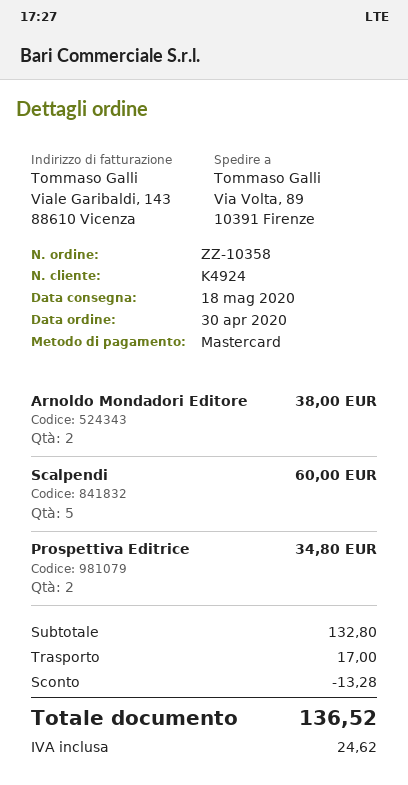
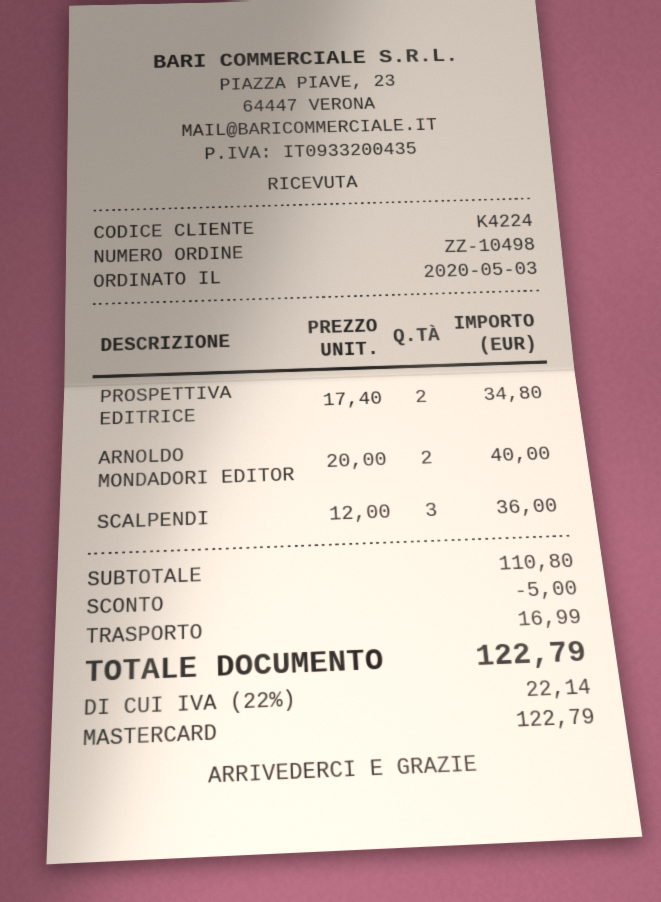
order number: ZZ-10358 -> ZZ-10498
order date: 2020-04-30 -> 2020-05-03
customer number: K4924 -> K4224
Arnoldo Mondadori Editore: 2 for 38.00 -> 2 for 40.00
Scalpendi: 5 for 60.00 -> 3 for 36.00
subtotal: 132.80 -> 110.80
discount: 13.28 -> 5.00
shipping: 17.00 -> 16.99
tax: 24.62 -> 22.14
total: 136.52 -> 122.79

